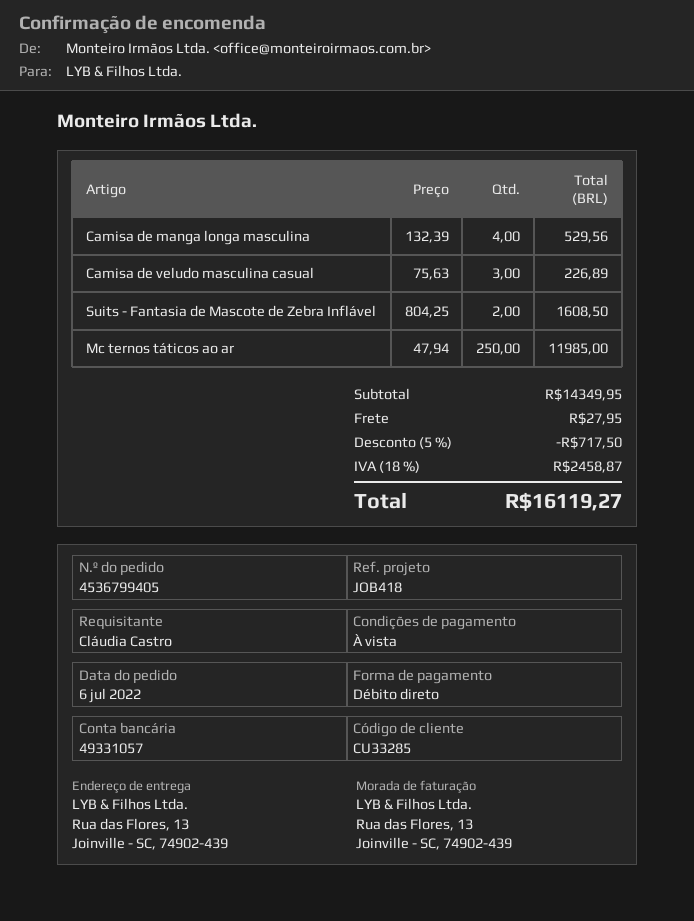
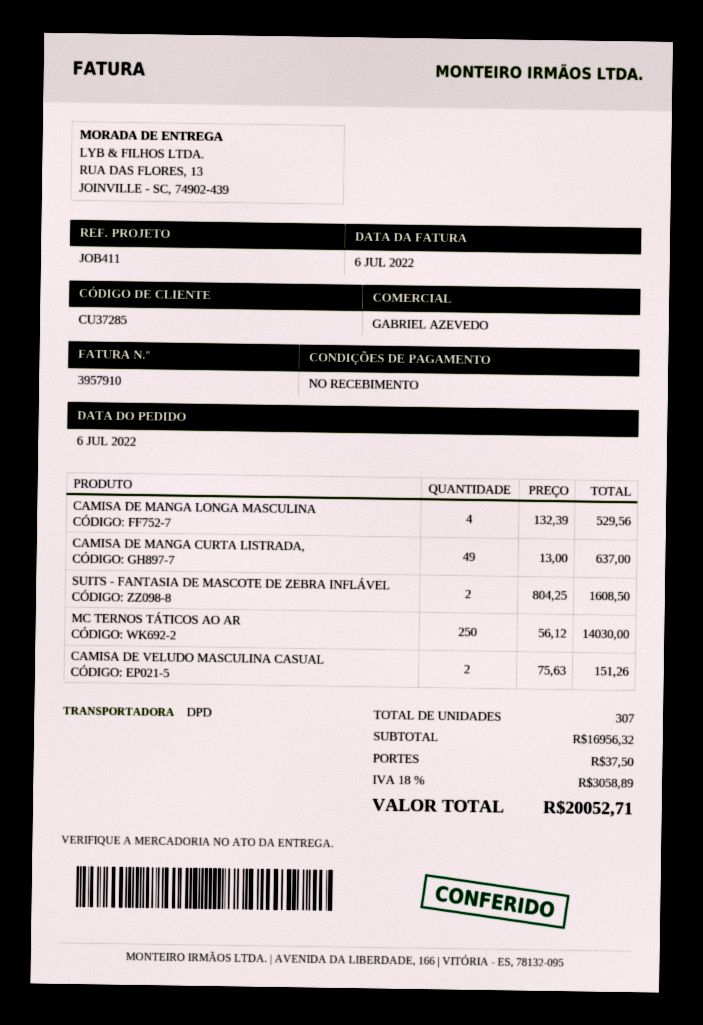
customer number: CU33285 -> CU37285
reference: JOB418 -> JOB411
Camisa de veludo masculina casual: 3 x 75.63 = 226.89 -> 2 x 75.63 = 151.26
Mc ternos táticos ao ar: 250 x 47.94 = 11985.00 -> 250 x 56.12 = 14030.00
CAMISA DE MANGA CURTA LISTRADA,: none -> 49 x 13.00 = 637.00
subtotal: 14349.95 -> 16956.32
discount: 5% = 717.50 -> none
shipping: 27.95 -> 37.50
tax: 18% = 2458.87 -> 18% = 3058.89
total: 16119.27 -> 20052.71

